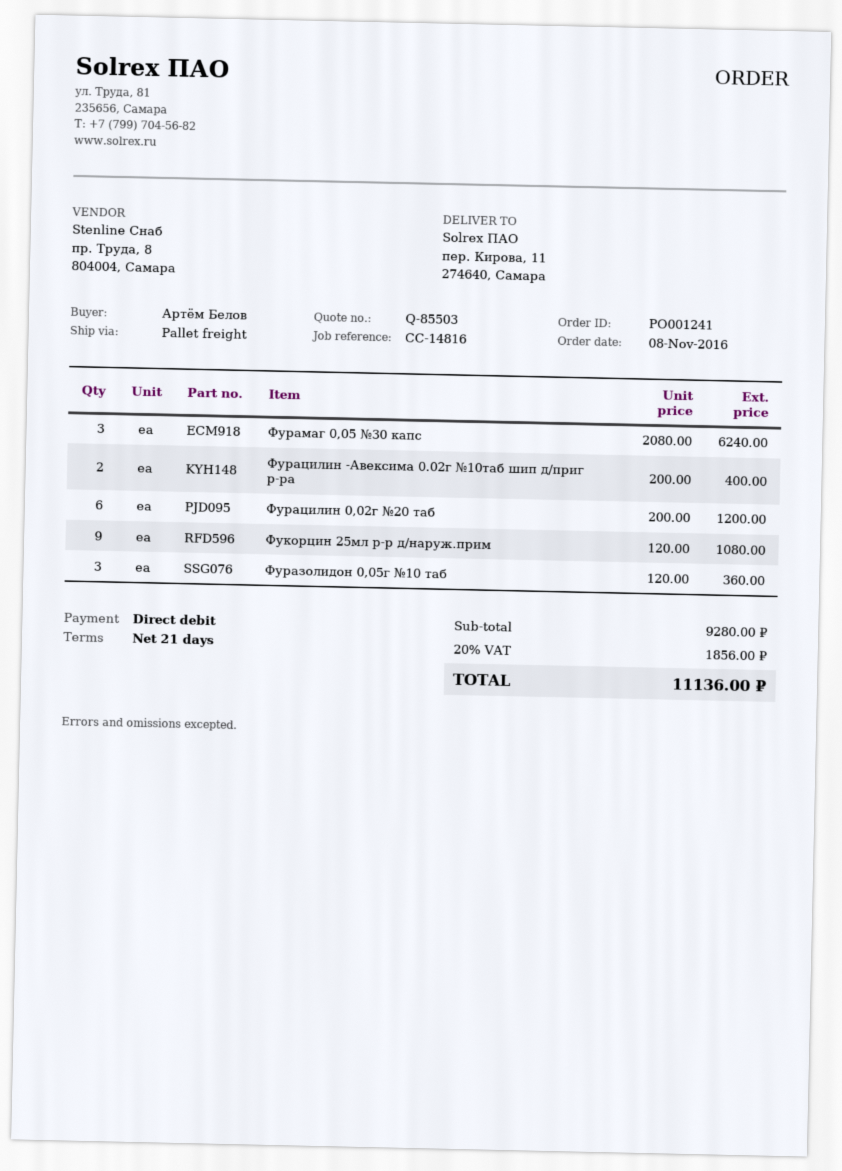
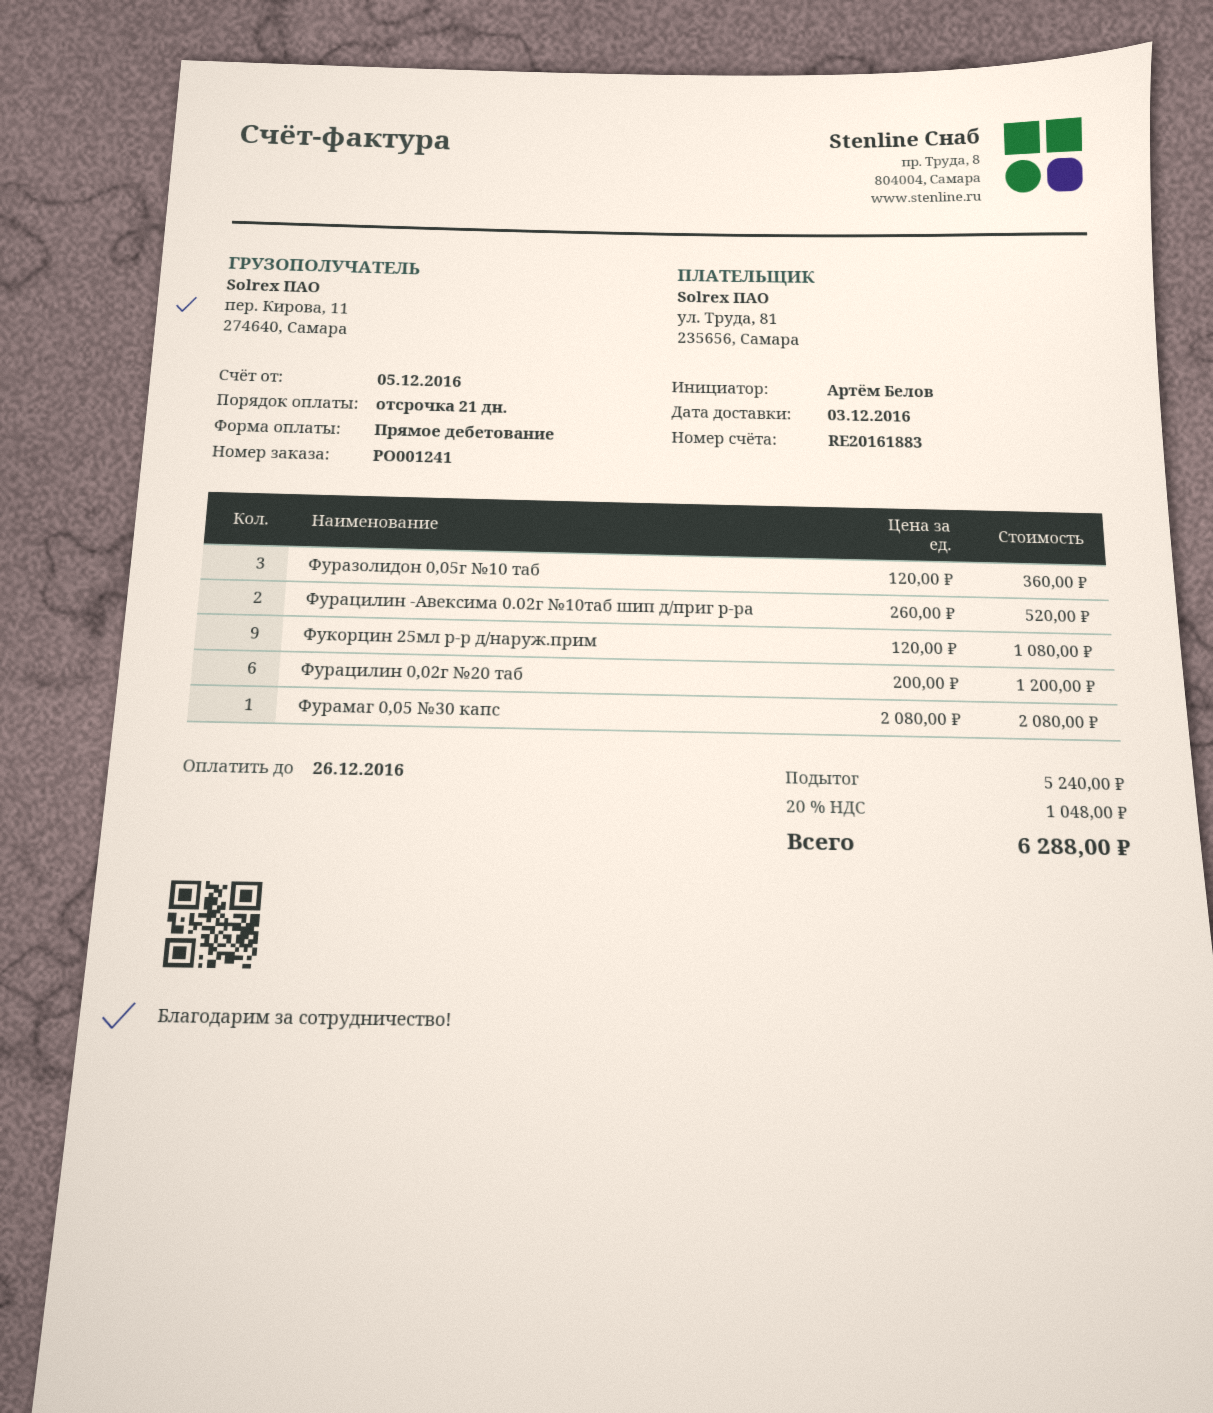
Фурамаг 0,05 №30 капс: 3 x 2080.00 = 6240.00 -> 1 x 2080.00 = 2080.00
Фурацилин -Авексима 0.02г №10таб шип д/приг р-ра: 2 x 200.00 = 400.00 -> 2 x 260.00 = 520.00
subtotal: 9280.00 -> 5240.00
tax: 20% = 1856.00 -> 20% = 1048.00
total: 11136.00 -> 6288.00

